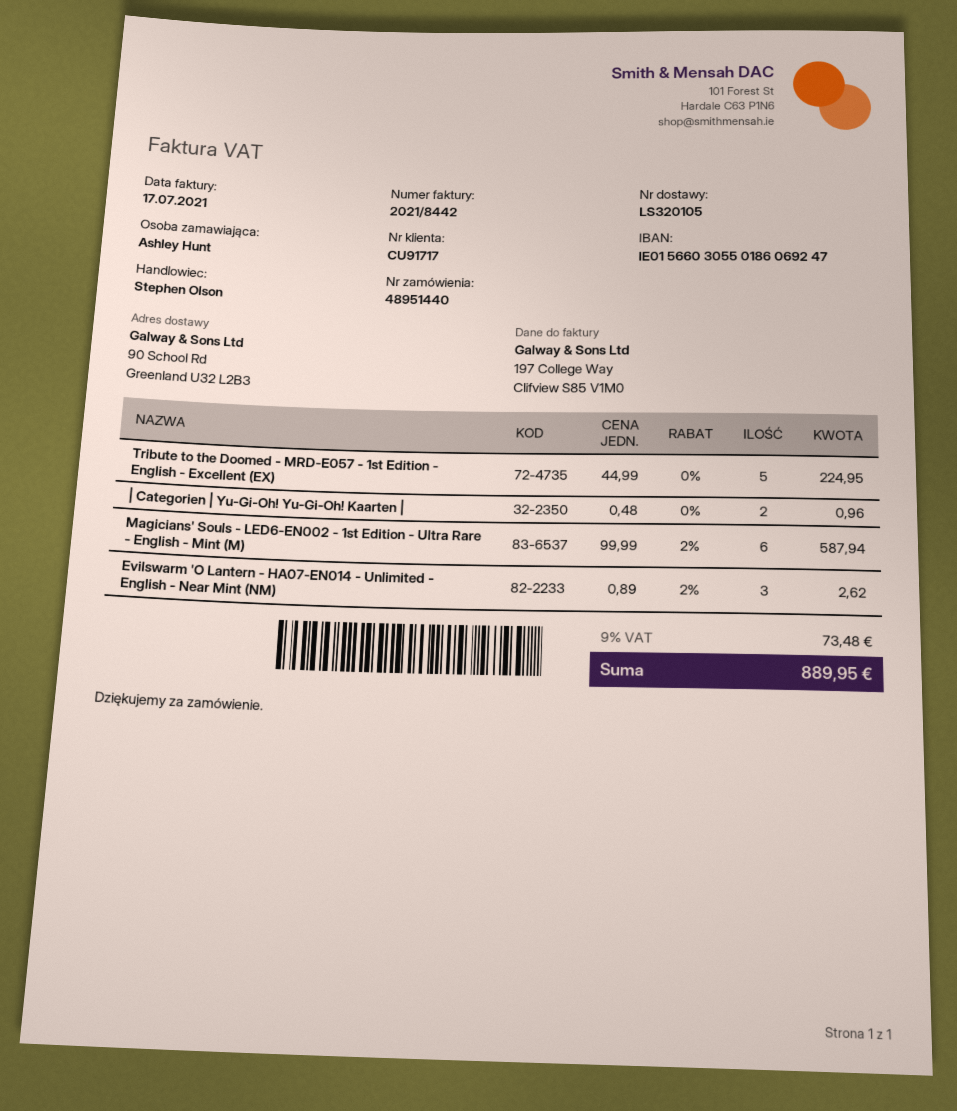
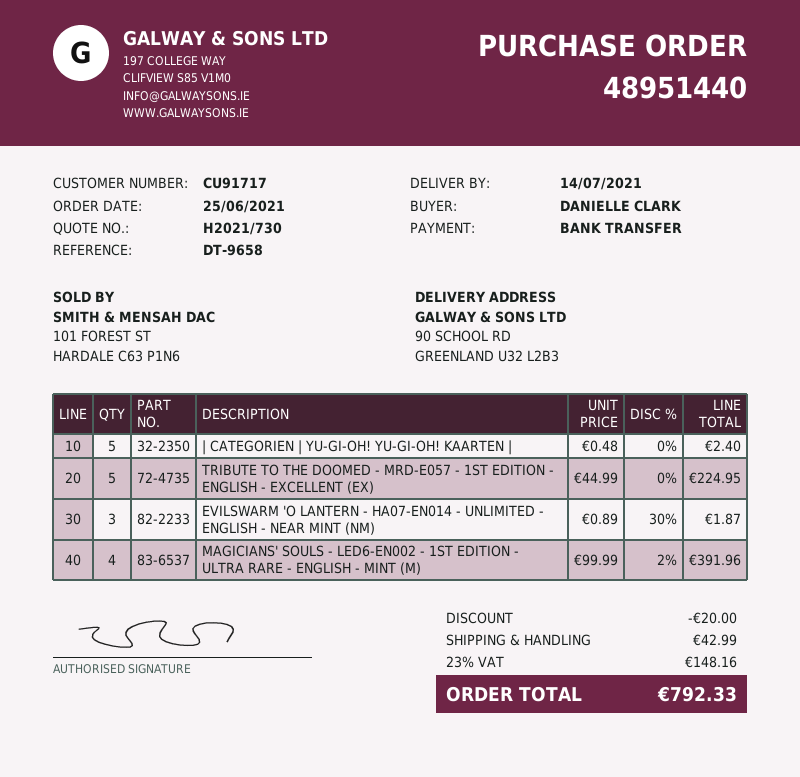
ordered by: Ashley Hunt -> DANIELLE CLARK
| Categorien | Yu-Gi-Oh! Yu-Gi-Oh! Kaarten |: 2 x 0.48 = 0.96 -> 5 x 0.48 = 2.40
Magicians' Souls - LED6-EN002 - 1st Edition - Ultra Rare - English - Mint (M): 6 x 99.99 - 2% = 587.94 -> 4 x 99.99 - 2% = 391.96
Evilswarm 'O Lantern - HA07-EN014 - Unlimited - English - Near Mint (NM): 3 x 0.89 - 2% = 2.62 -> 3 x 0.89 - 30% = 1.87
discount: none -> 20.00
shipping: none -> 42.99
tax: 9% = 73.48 -> 23% = 148.16
total: 889.95 -> 792.33

